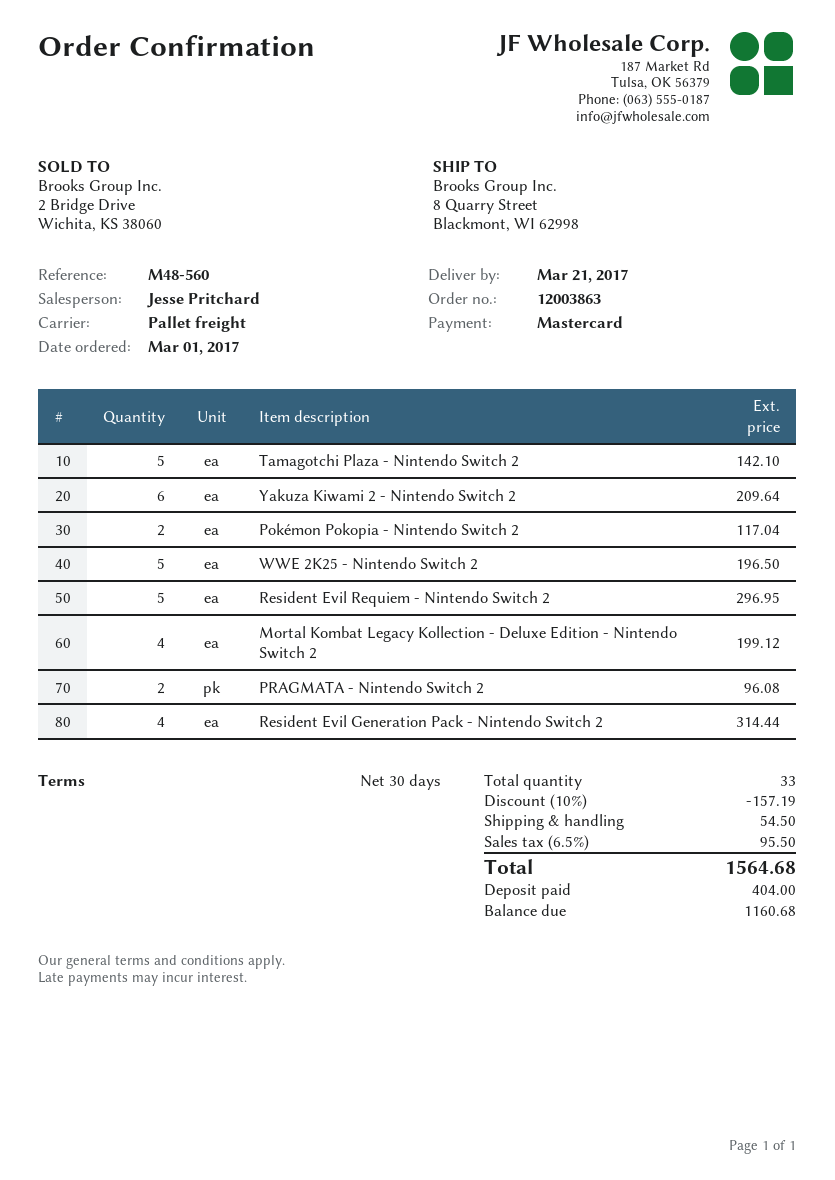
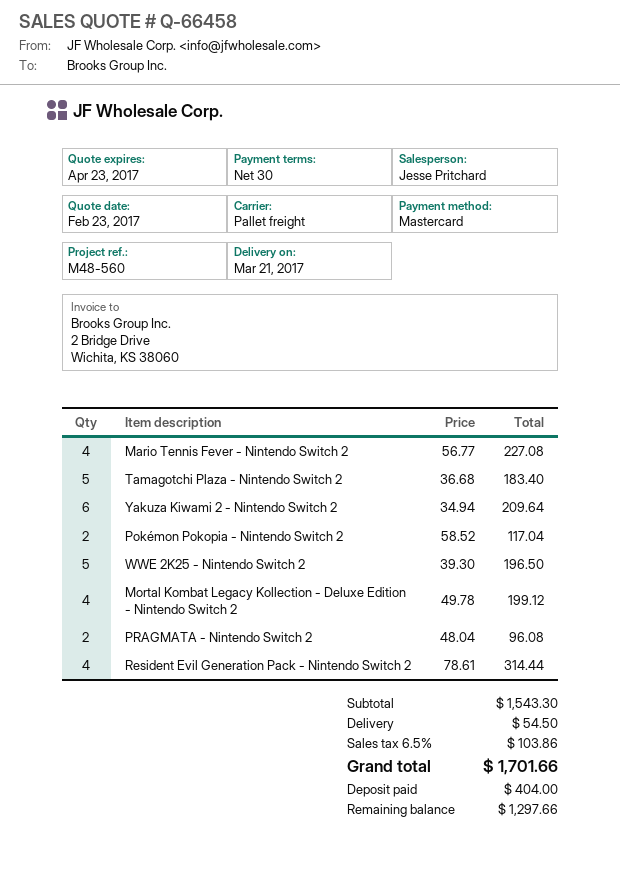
Tamagotchi Plaza - Nintendo Switch 2: 5 for 142.10 -> 5 for 183.40
Resident Evil Requiem - Nintendo Switch 2: 5 for 296.95 -> none
Mario Tennis Fever - Nintendo Switch 2: none -> 4 for 227.08
discount: 10% = 157.19 -> none
tax: 6.5% = 95.50 -> 6.5% = 103.86
total: 1564.68 -> 1701.66
balance: 1160.68 -> 1297.66

